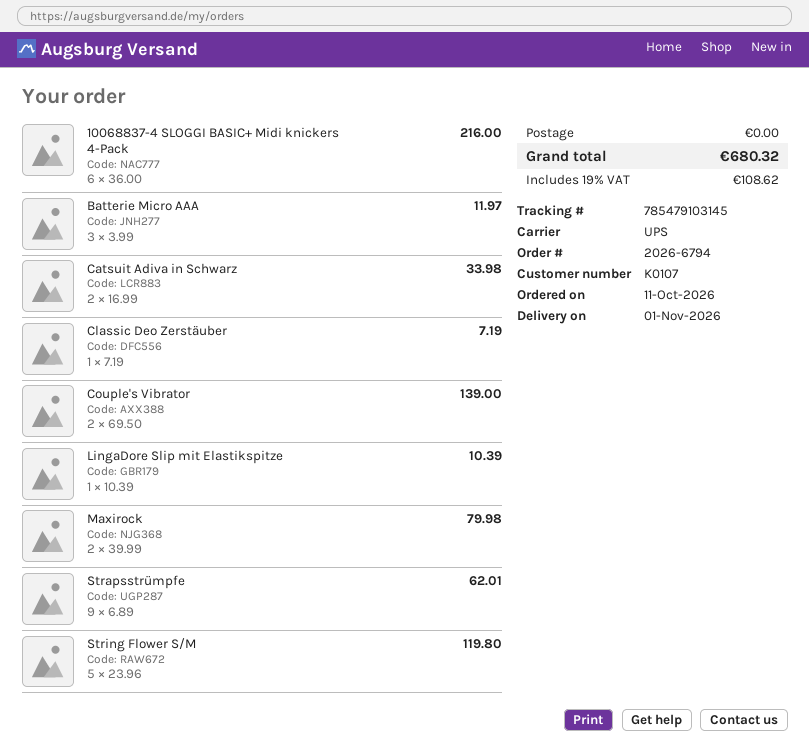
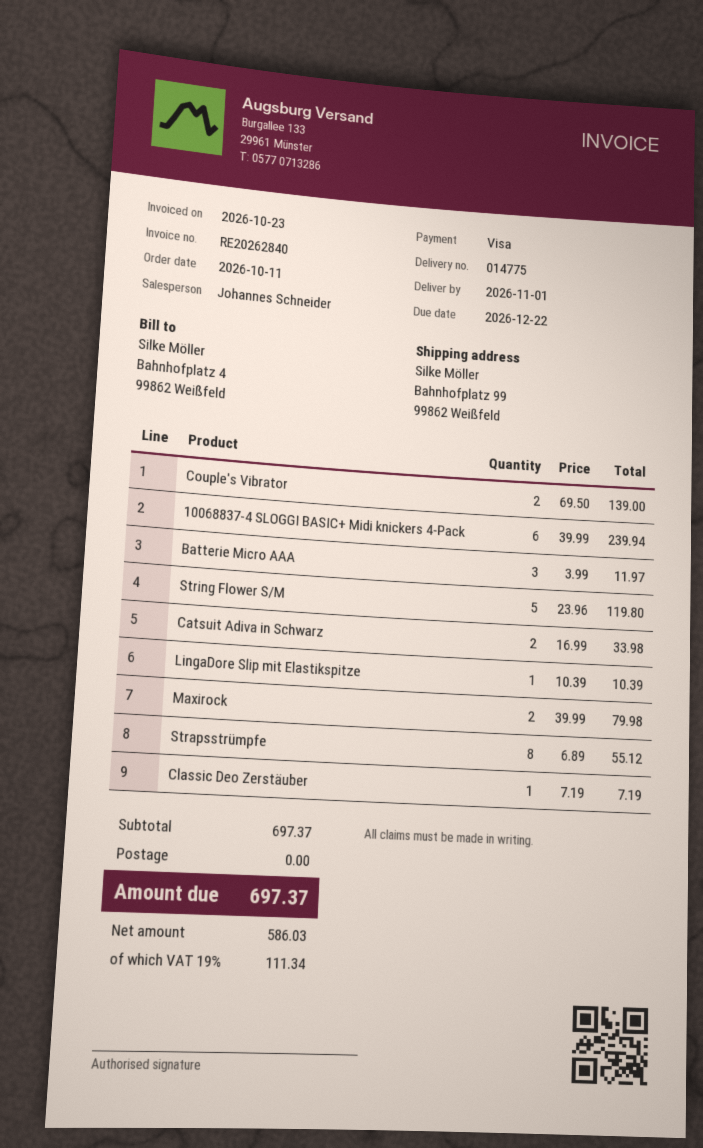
10068837-4 SLOGGI BASIC+ Midi knickers 4-Pack: 6 x 36.00 = 216.00 -> 6 x 39.99 = 239.94
Strapsstrümpfe: 9 x 6.89 = 62.01 -> 8 x 6.89 = 55.12
tax: 19% = 108.62 -> 19% = 111.34
total: 680.32 -> 697.37

